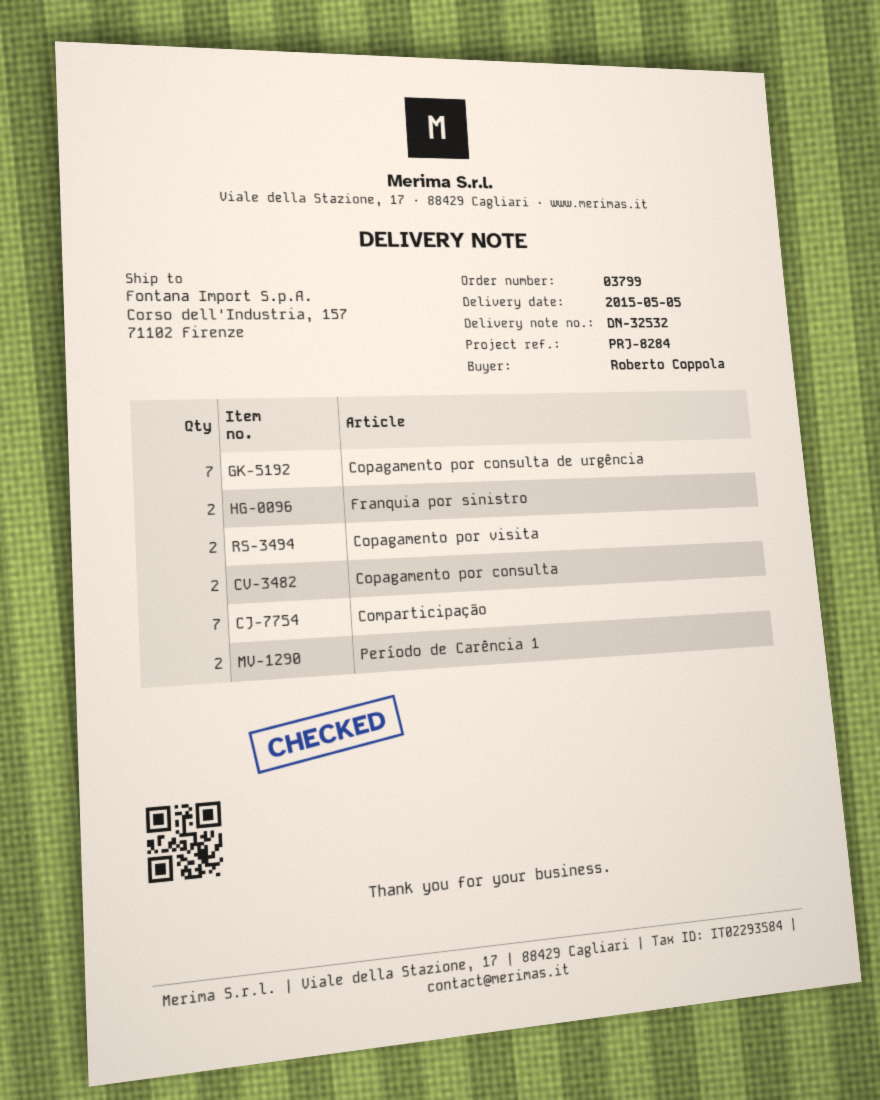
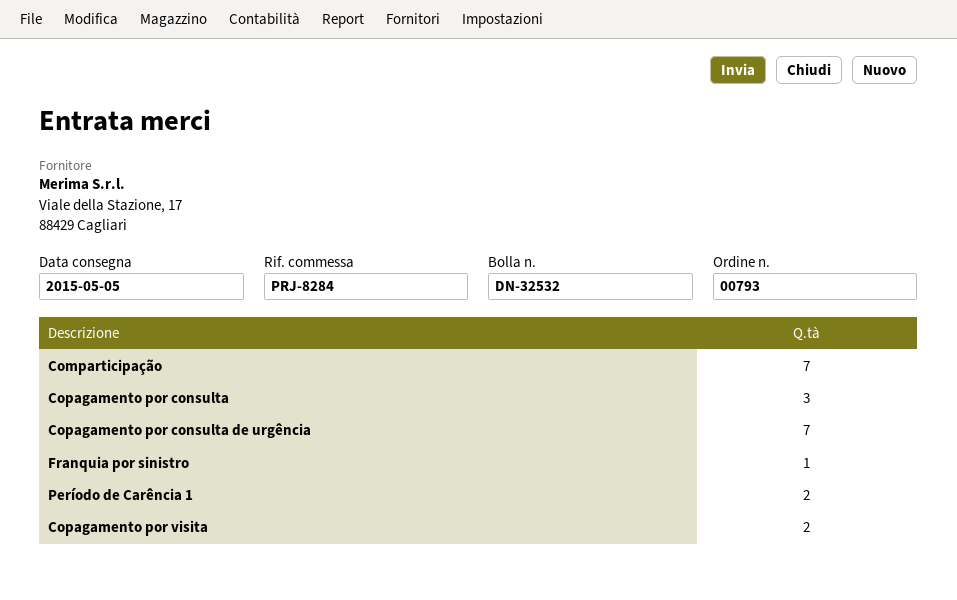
order number: 03799 -> 00793
Franquia por sinistro: 2 -> 1
Copagamento por consulta: 2 -> 3

